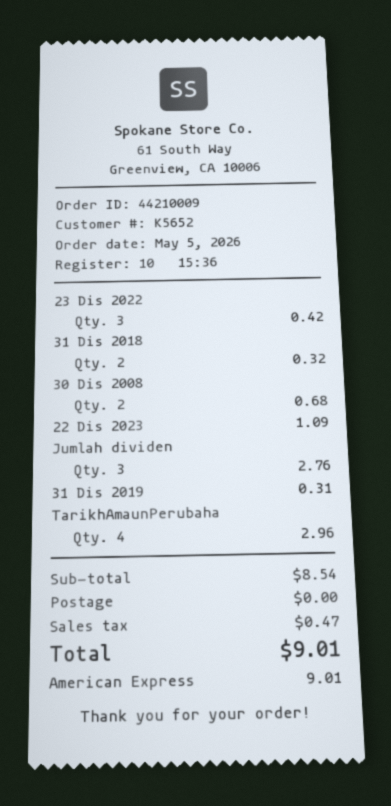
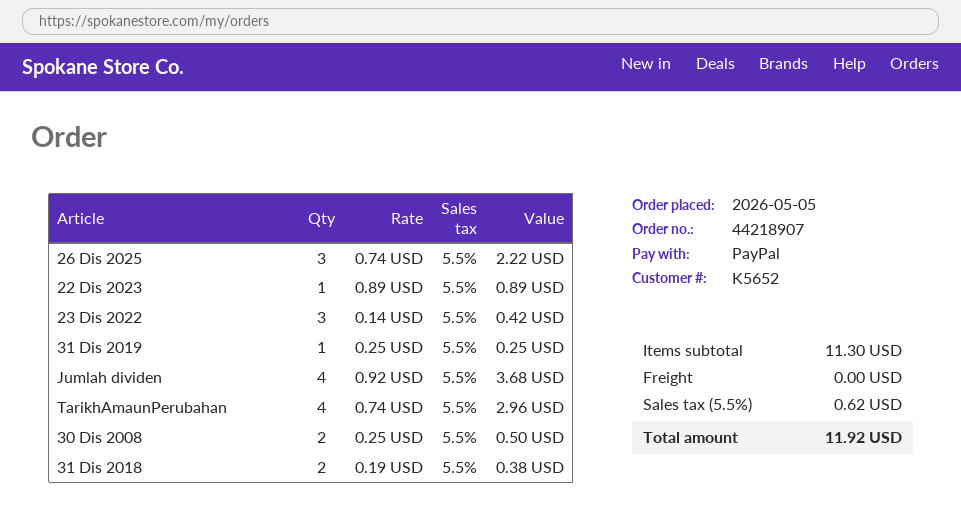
order number: 44210009 -> 44218907
payment method: American Express -> PayPal
31 Dis 2018: 2 for 0.32 -> 2 for 0.38
30 Dis 2008: 2 for 0.68 -> 2 for 0.50
22 Dis 2023: 1 for 1.09 -> 1 for 0.89
Jumlah dividen: 3 for 2.76 -> 4 for 3.68
31 Dis 2019: 1 for 0.31 -> 1 for 0.25
26 Dis 2025: none -> 3 for 2.22
subtotal: 8.54 -> 11.30
tax: 0.47 -> 0.62
total: 9.01 -> 11.92

